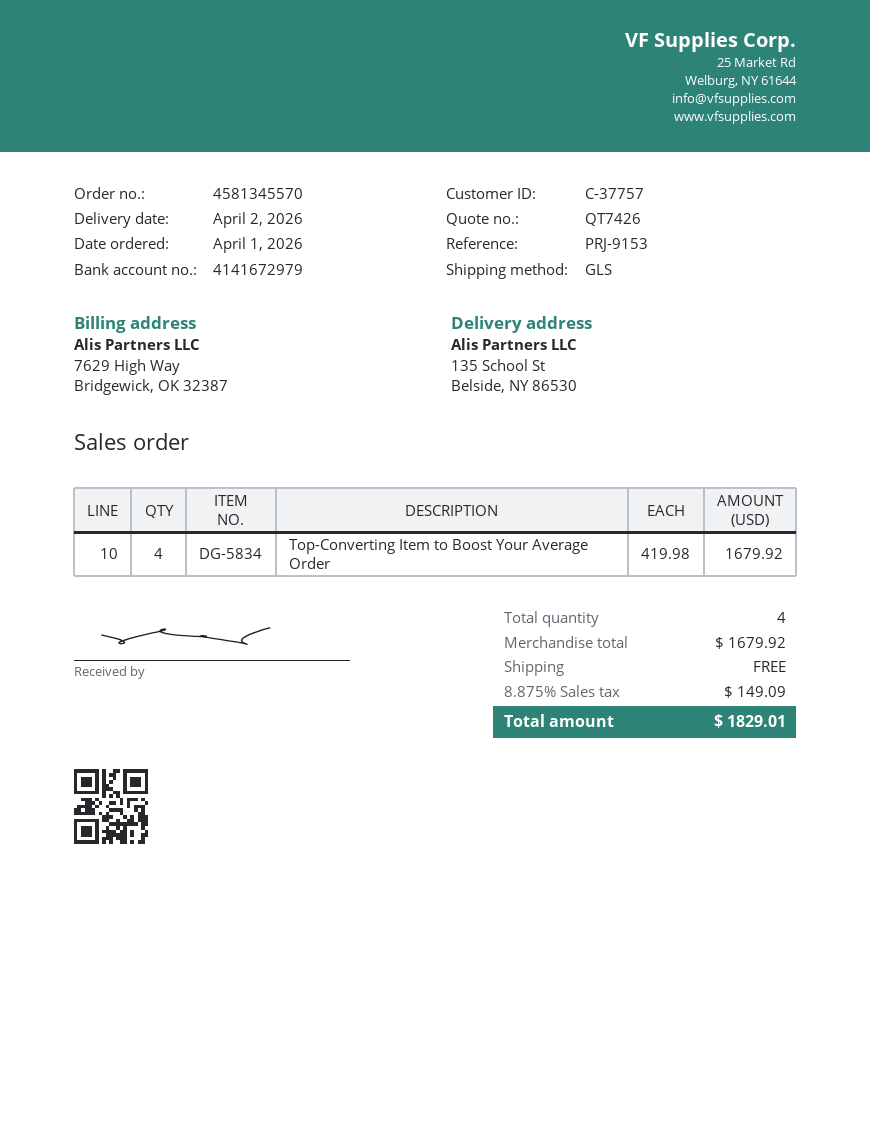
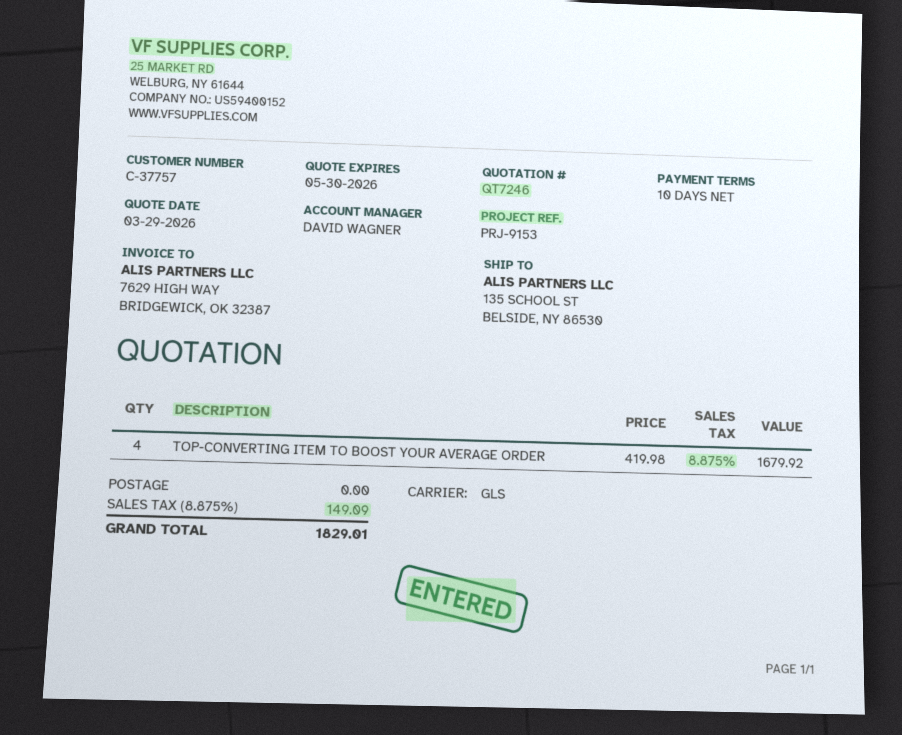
quote number: QT7426 -> QT7246

